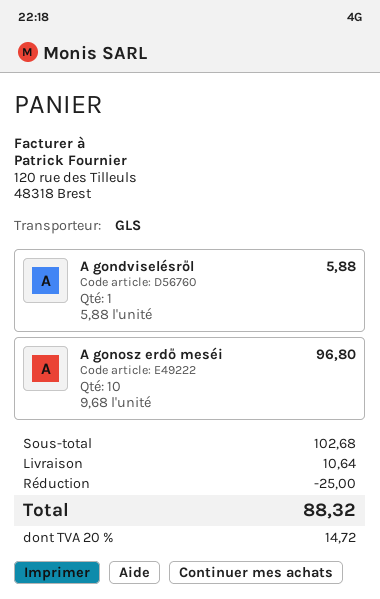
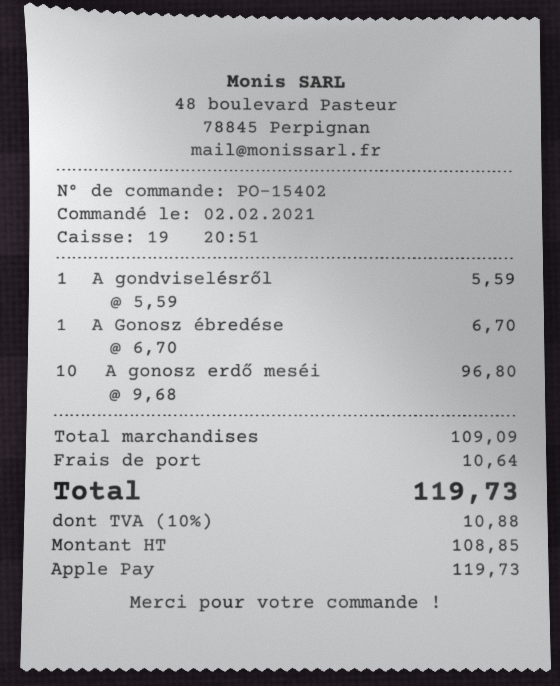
A gondviselésről: 1 x 5.88 = 5.88 -> 1 x 5.59 = 5.59
A Gonosz ébredése: none -> 1 x 6.70 = 6.70
subtotal: 102.68 -> 109.09
discount: 25.00 -> none
tax: 20% = 14.72 -> 10% = 10.88
total: 88.32 -> 119.73

